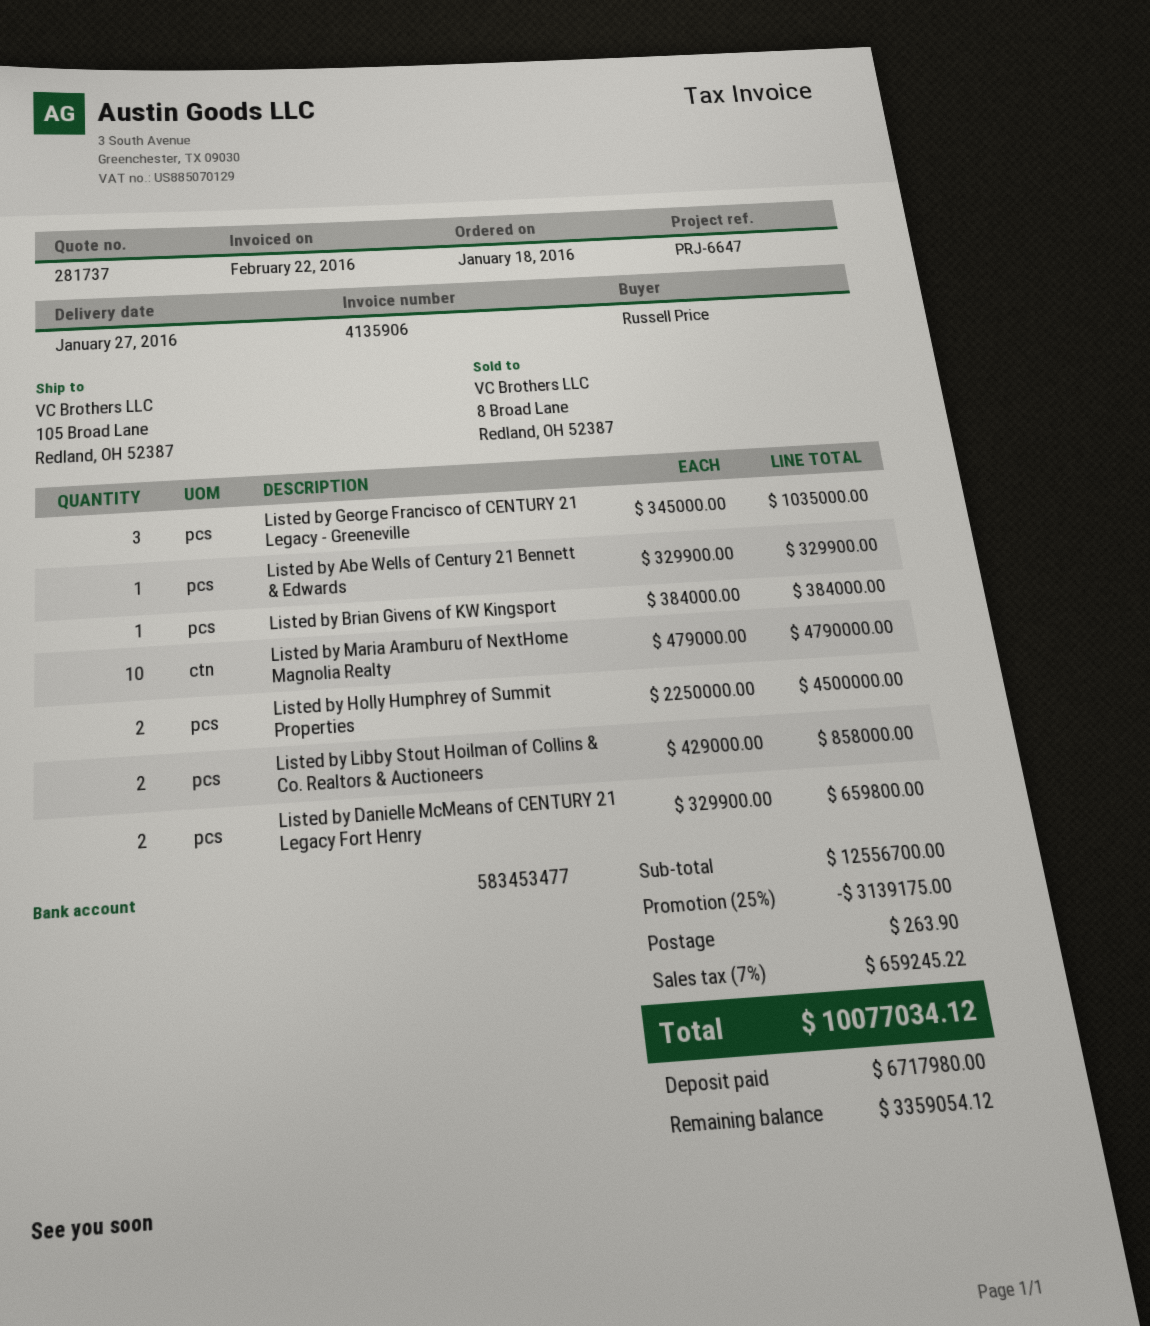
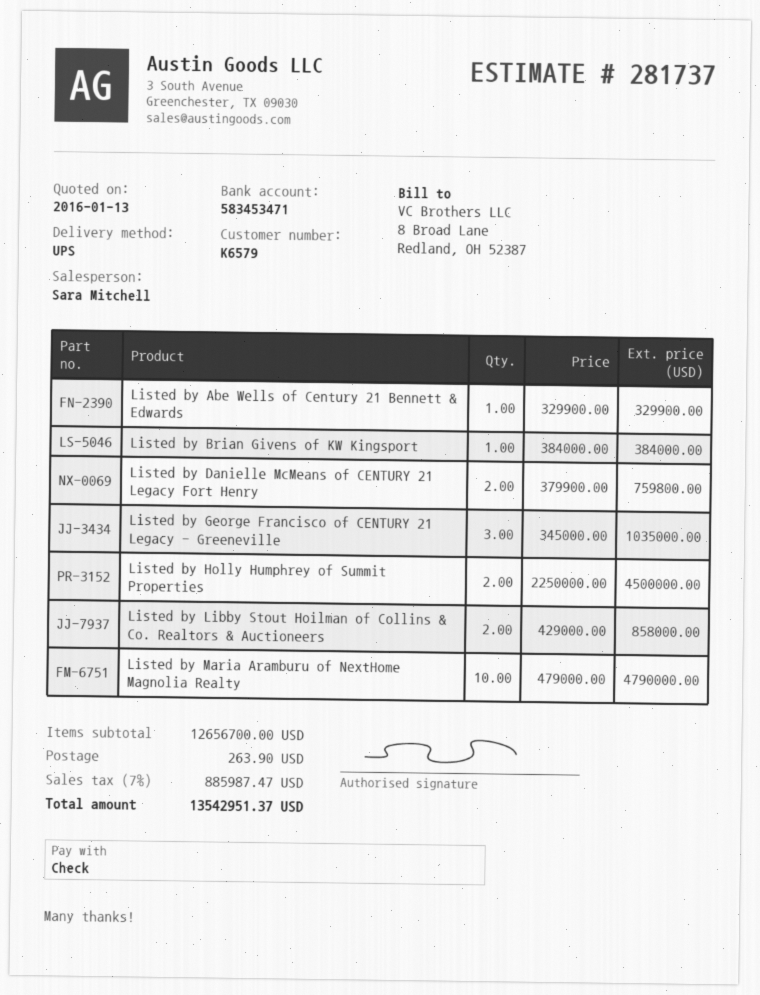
bank account: 583453477 -> 583453471
Listed by Danielle McMeans of CENTURY 21 Legacy Fort Henry: 2 x 329900.00 = 659800.00 -> 2 x 379900.00 = 759800.00
subtotal: 12556700.00 -> 12656700.00
discount: 25% = 3139175.00 -> none
tax: 7% = 659245.22 -> 7% = 885987.47
total: 10077034.12 -> 13542951.37

